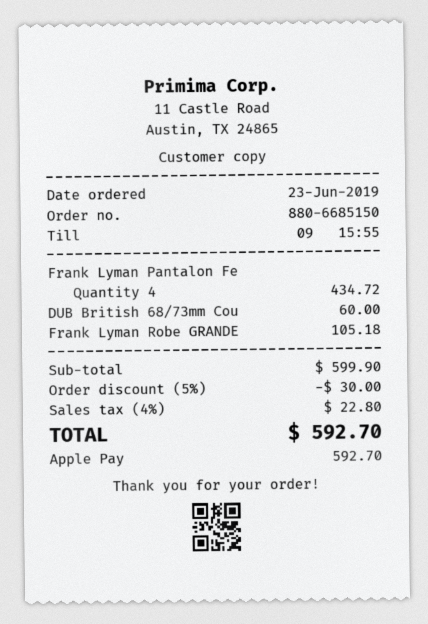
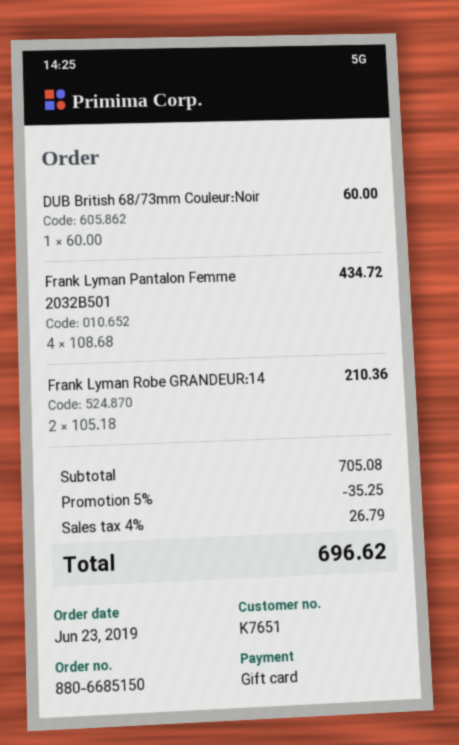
payment method: Apple Pay -> gift card
Frank Lyman Robe GRANDE: 1 for 105.18 -> 2 for 210.36
subtotal: 599.90 -> 705.08
discount: 5% = 30.00 -> 5% = 35.25
tax: 4% = 22.80 -> 4% = 26.79
total: 592.70 -> 696.62

